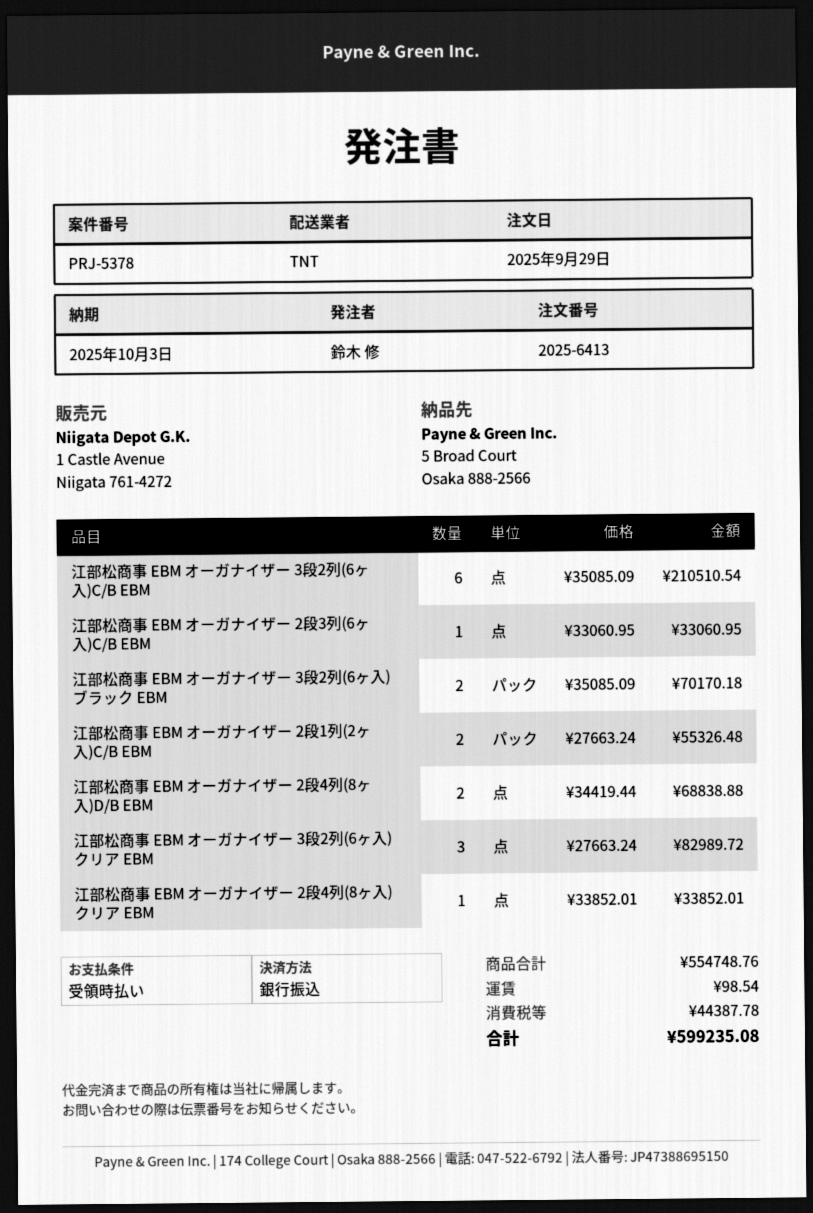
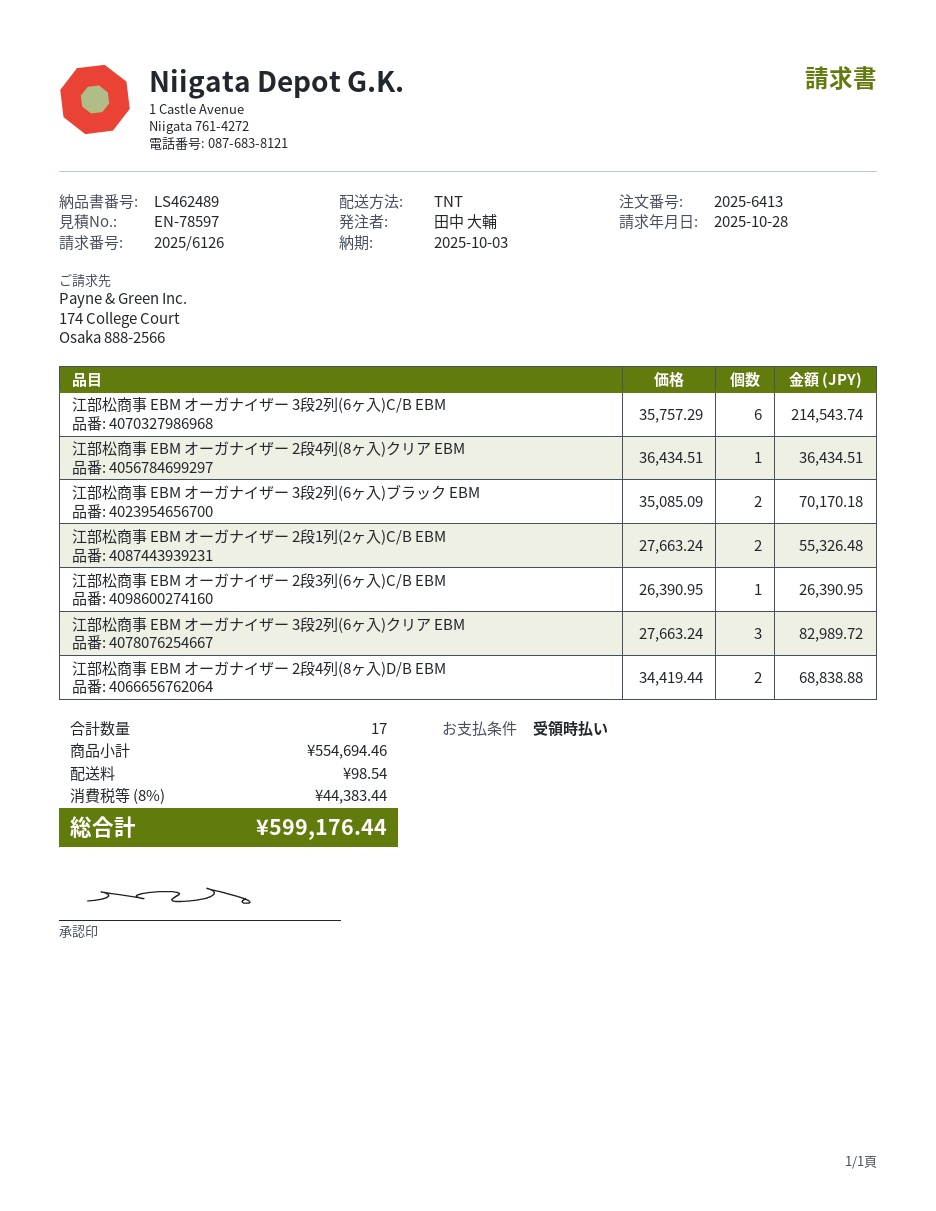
ordered by: 鈴木 修 -> 田中 大輔
江部松商事 EBM オーガナイザー 3段2列(6ヶ入)C/B EBM: 6 x 35085.09 = 210510.54 -> 6 x 35757.29 = 214543.74
江部松商事 EBM オーガナイザー 2段3列(6ヶ入)C/B EBM: 1 x 33060.95 = 33060.95 -> 1 x 26390.95 = 26390.95
江部松商事 EBM オーガナイザー 2段4列(8ヶ入)クリア EBM: 1 x 33852.01 = 33852.01 -> 1 x 36434.51 = 36434.51
subtotal: 554748.76 -> 554694.46
tax: 44387.78 -> 44383.44
total: 599235.08 -> 599176.44

